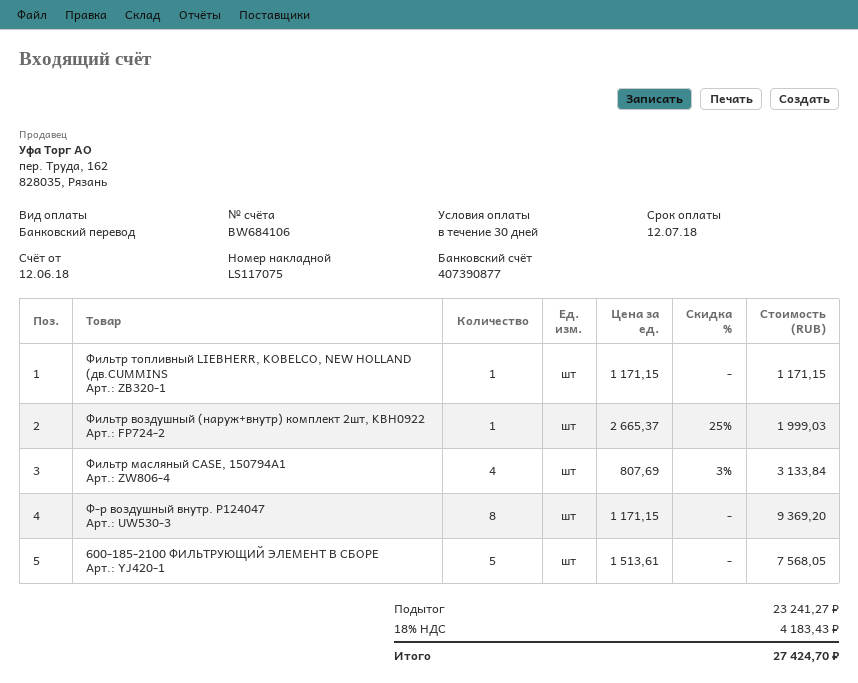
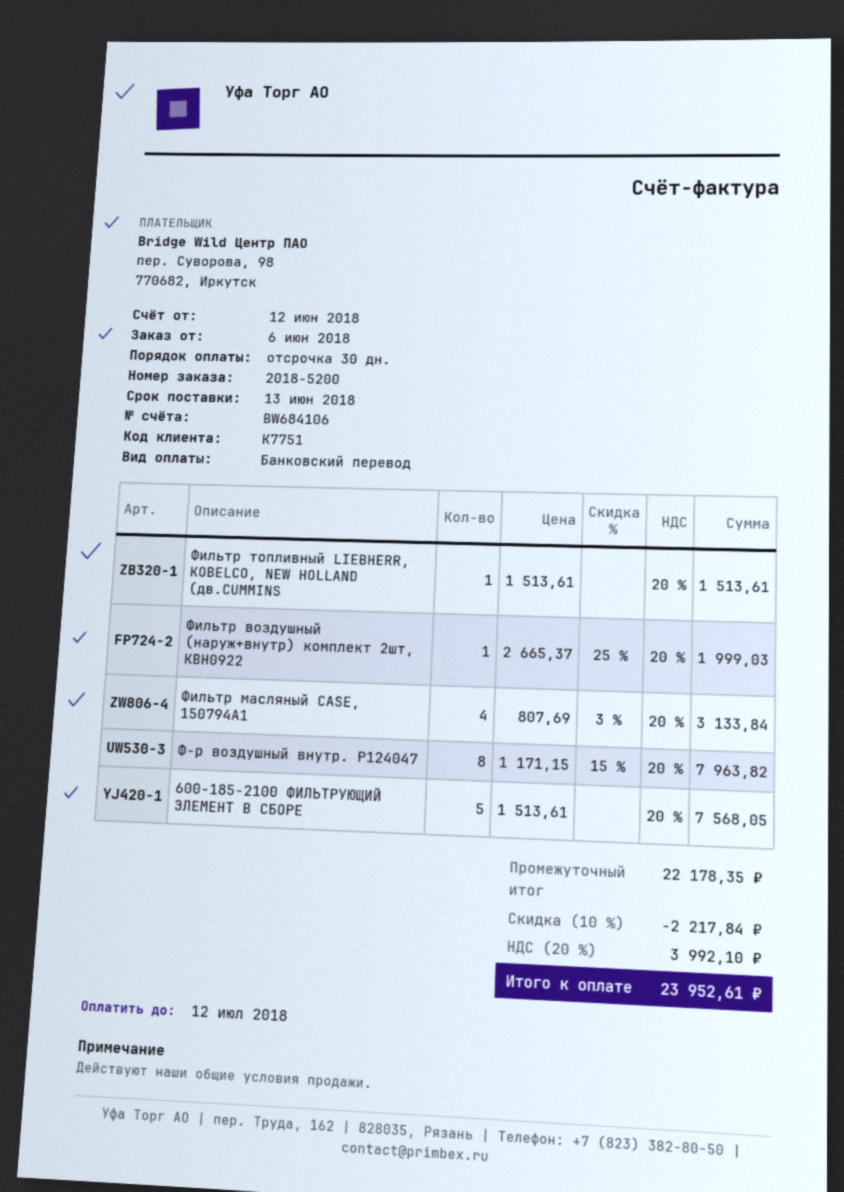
Фильтр топливный LIEBHERR, KOBELCO, NEW HOLLAND (дв.CUMMINS: 1 x 1171.15 = 1171.15 -> 1 x 1513.61 = 1513.61
Ф-р воздушный внутр. P124047: 8 x 1171.15 = 9369.20 -> 8 x 1171.15 - 15% = 7963.82
subtotal: 23241.27 -> 22178.35
discount: none -> 10% = 2217.84
tax: 18% = 4183.43 -> 20% = 3992.10
total: 27424.70 -> 23952.61

